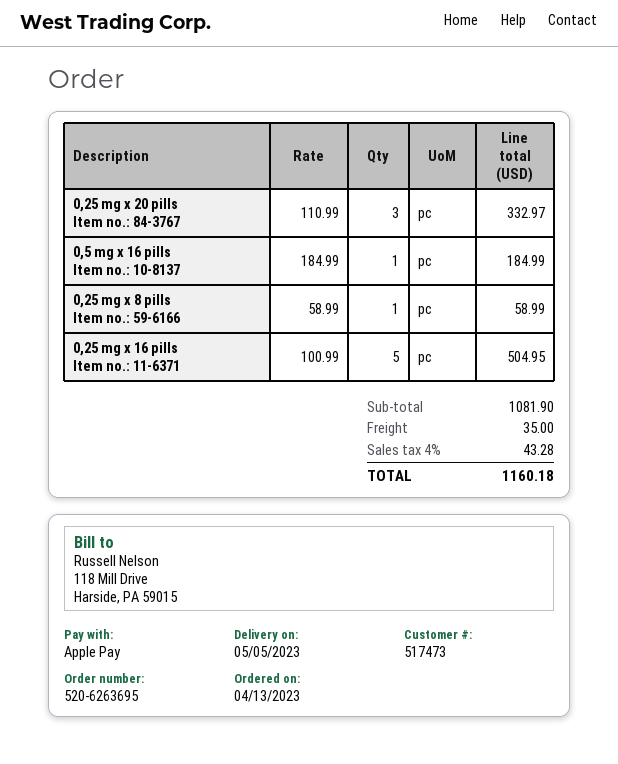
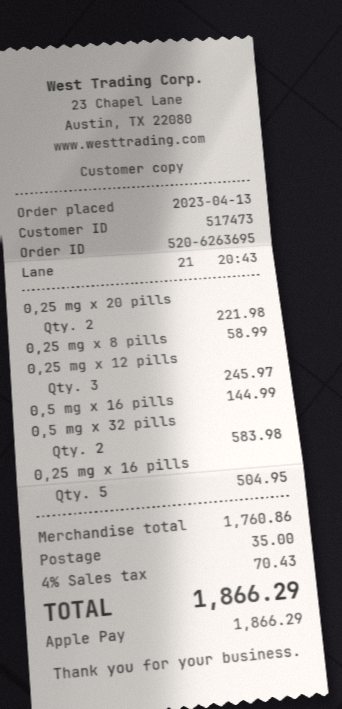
0,25 mg x 20 pills: 3 for 332.97 -> 2 for 221.98
0,5 mg x 16 pills: 1 for 184.99 -> 1 for 144.99
0,25 mg x 12 pills: none -> 3 for 245.97
0,5 mg x 32 pills: none -> 2 for 583.98
subtotal: 1081.90 -> 1760.86
tax: 4% = 43.28 -> 4% = 70.43
total: 1160.18 -> 1866.29

